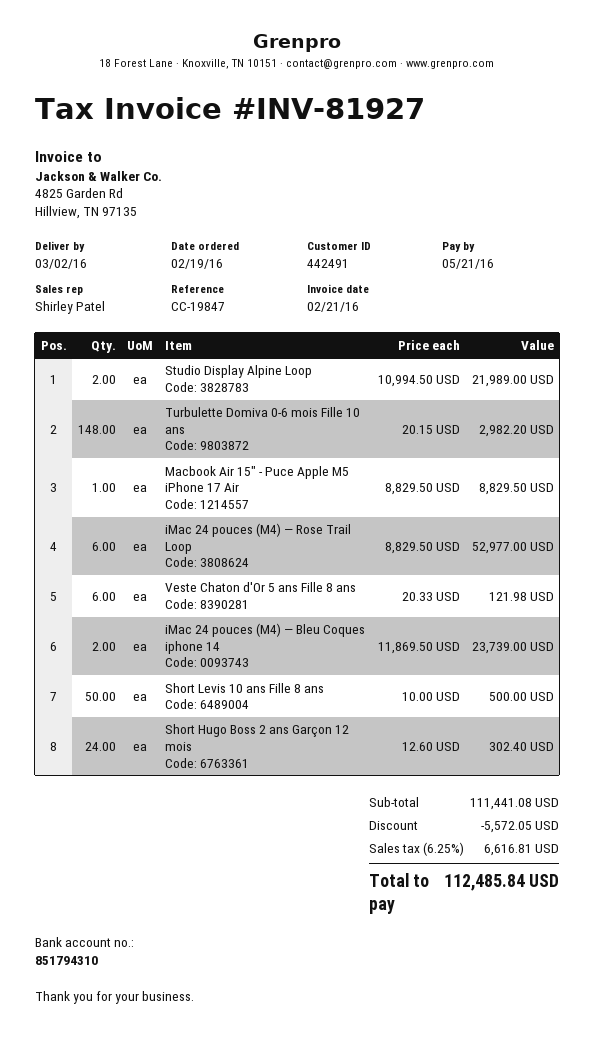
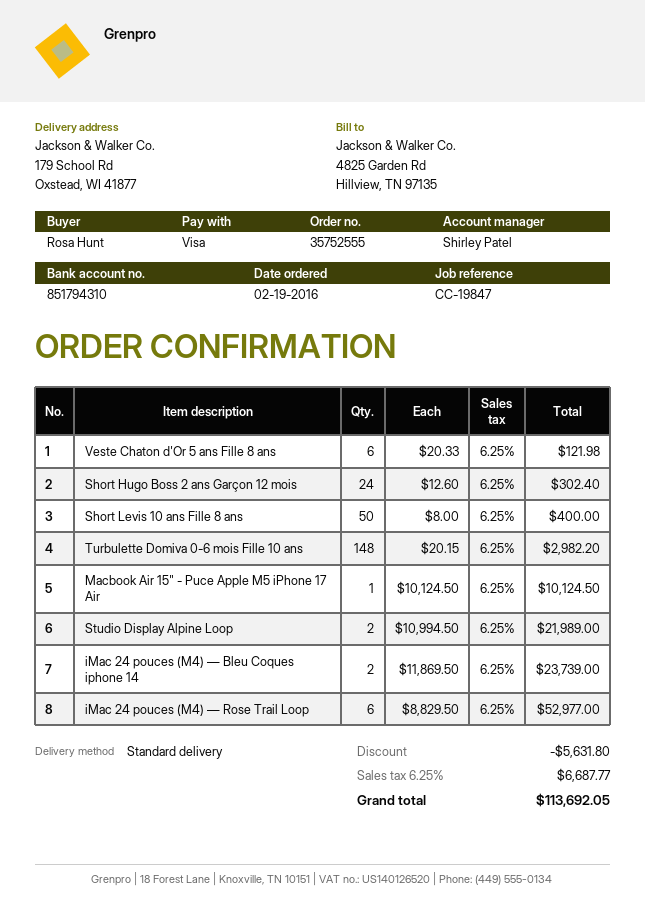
Macbook Air 15" - Puce Apple M5 iPhone 17 Air: 1 x 8829.50 = 8829.50 -> 1 x 10124.50 = 10124.50
Short Levis 10 ans Fille 8 ans: 50 x 10.00 = 500.00 -> 50 x 8.00 = 400.00
discount: 5572.05 -> 5631.80
tax: 6.25% = 6616.81 -> 6.25% = 6687.77
total: 112485.84 -> 113692.05

